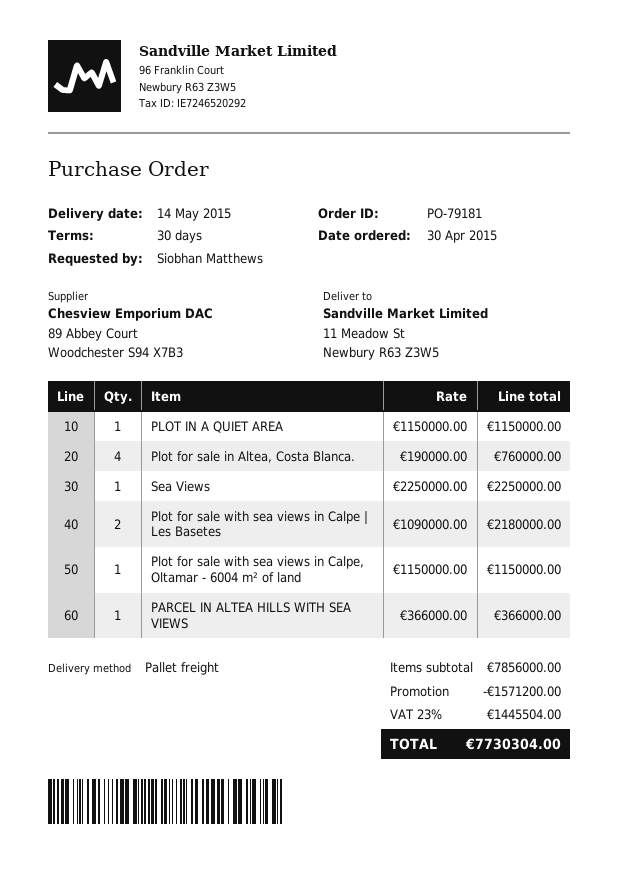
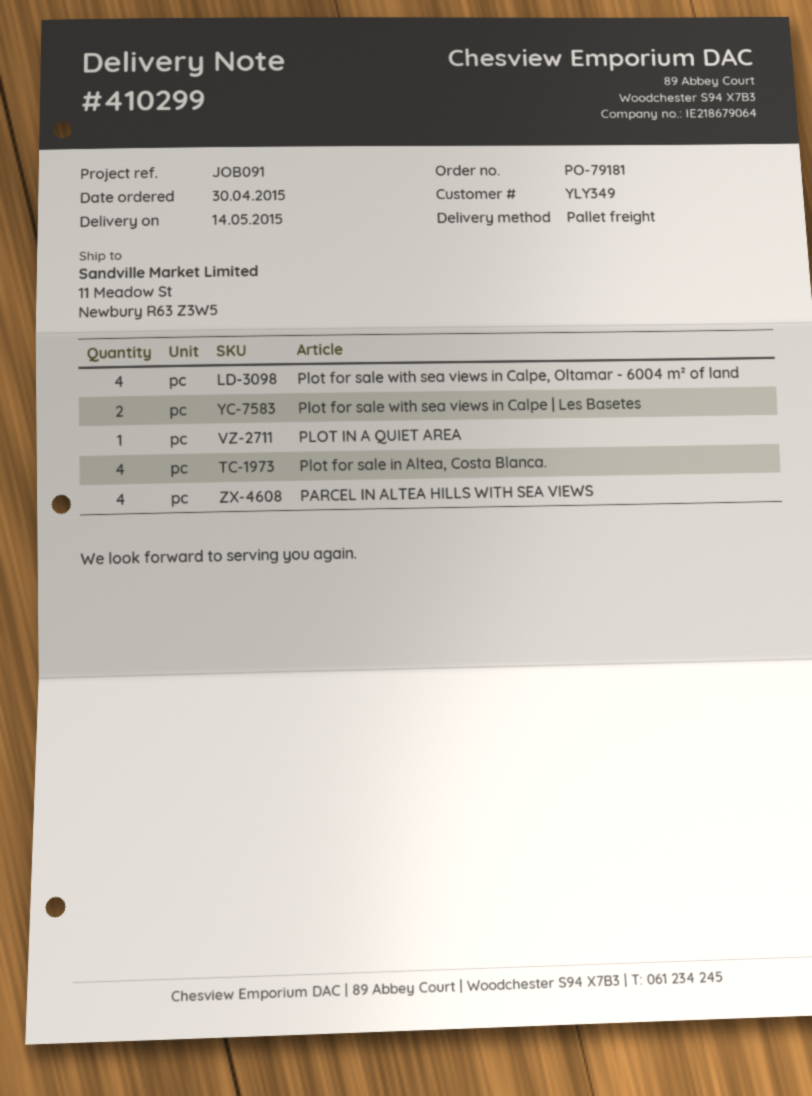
Sea Views: 1 -> none
Plot for sale with sea views in Calpe, Oltamar - 6004 m² of land: 1 -> 4
PARCEL IN ALTEA HILLS WITH SEA VIEWS: 1 -> 4

